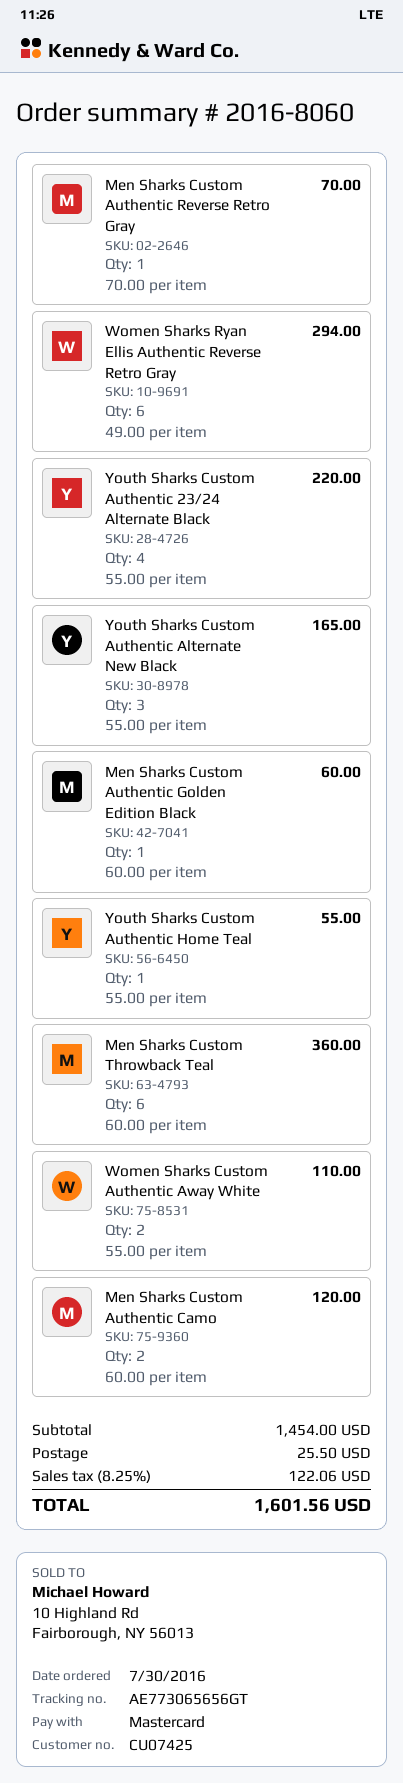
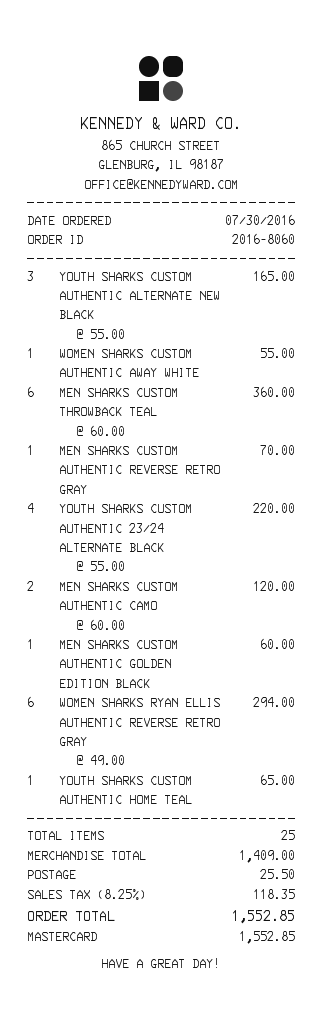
Youth Sharks Custom Authentic Home Teal: 1 x 55.00 = 55.00 -> 1 x 65.00 = 65.00
Women Sharks Custom Authentic Away White: 2 x 55.00 = 110.00 -> 1 x 55.00 = 55.00
subtotal: 1454.00 -> 1409.00
tax: 8.25% = 122.06 -> 8.25% = 118.35
total: 1601.56 -> 1552.85

